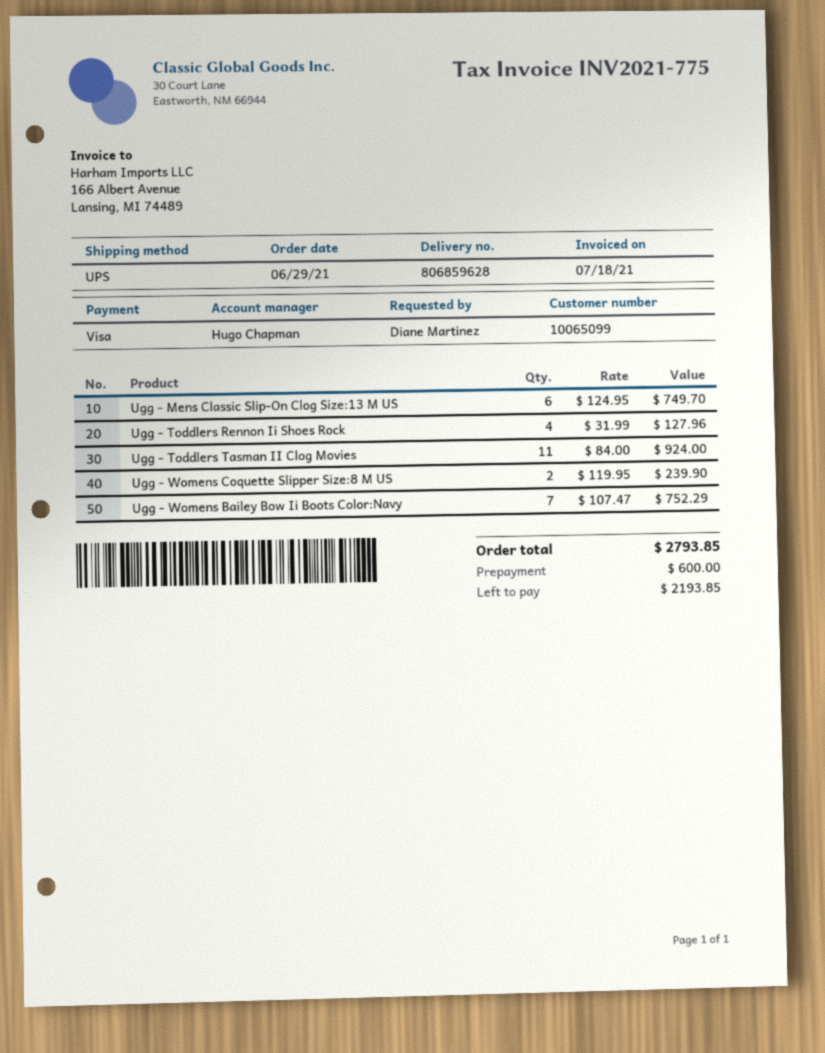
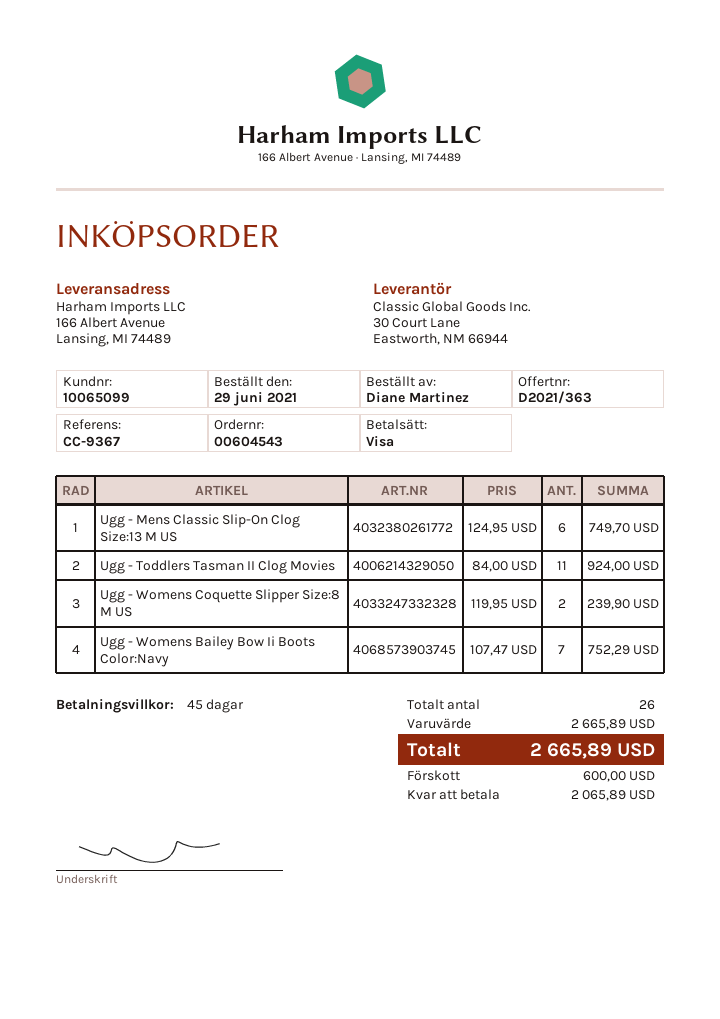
Ugg - Toddlers Rennon Ii Shoes Rock: 4 x 31.99 = 127.96 -> none
total: 2793.85 -> 2665.89
balance: 2193.85 -> 2065.89

